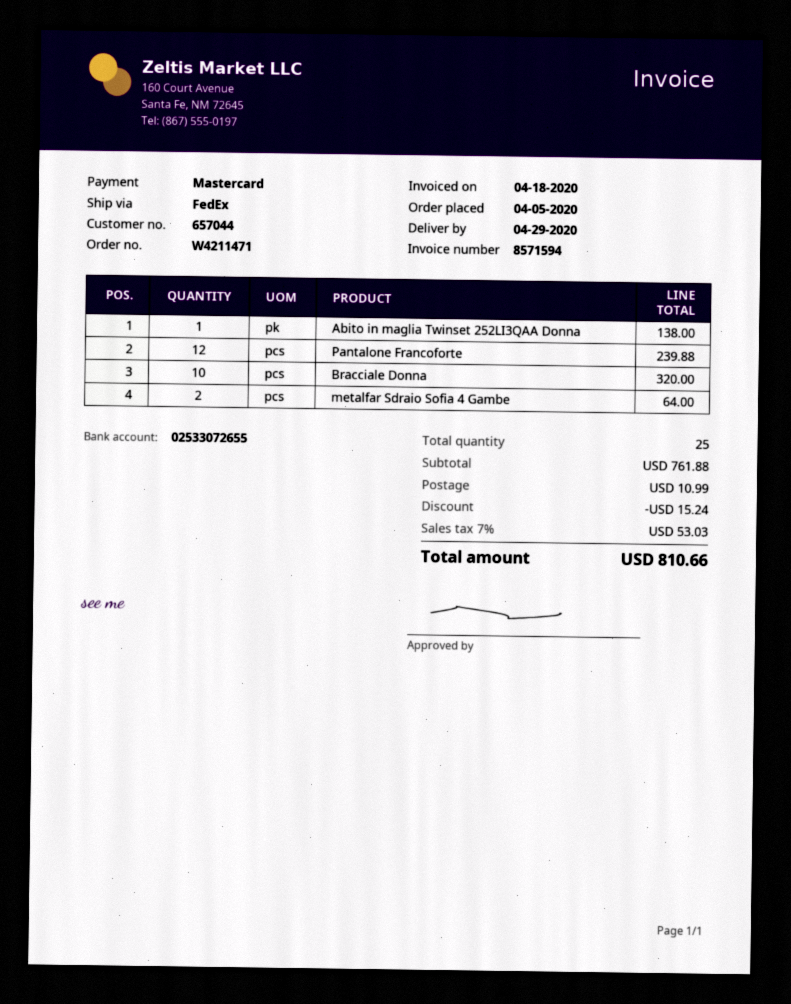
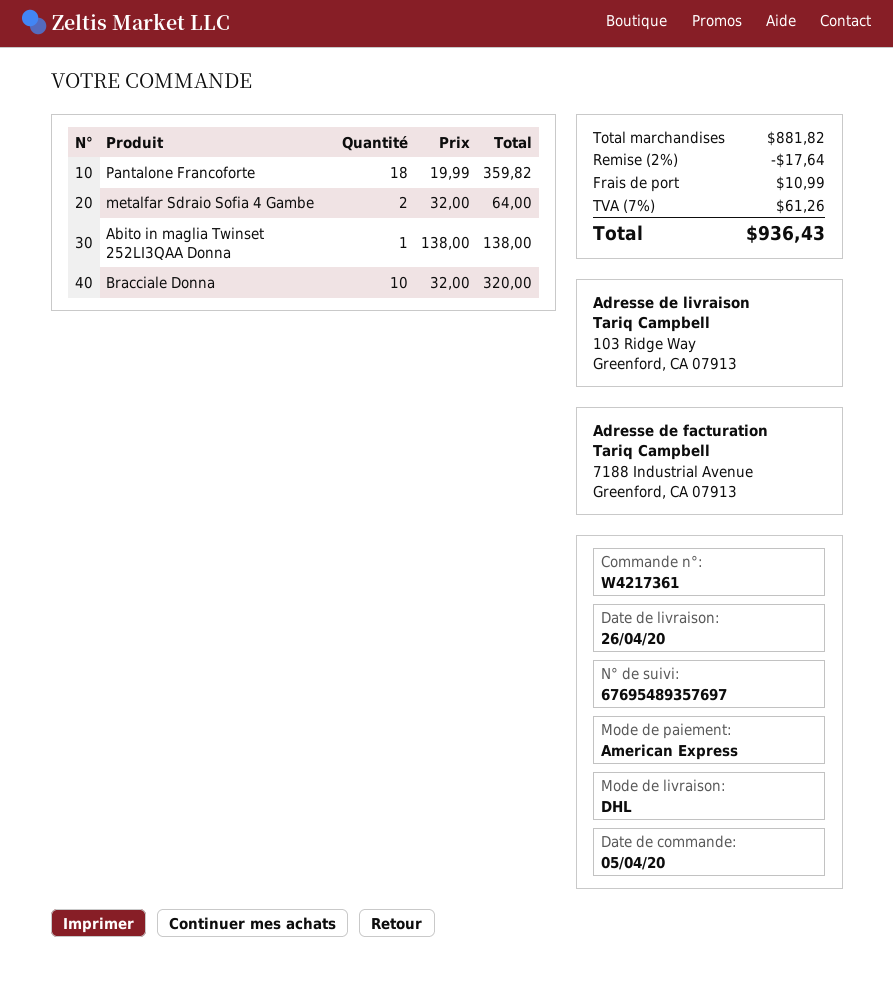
order number: W4211471 -> W4217361
delivery date: 2020-04-29 -> 2020-04-26
payment method: Mastercard -> American Express
shipping method: FedEx -> DHL
Pantalone Francoforte: 12 for 239.88 -> 18 for 359.82
subtotal: 761.88 -> 881.82
discount: 15.24 -> 17.64
tax: 7% = 53.03 -> 7% = 61.26
total: 810.66 -> 936.43

